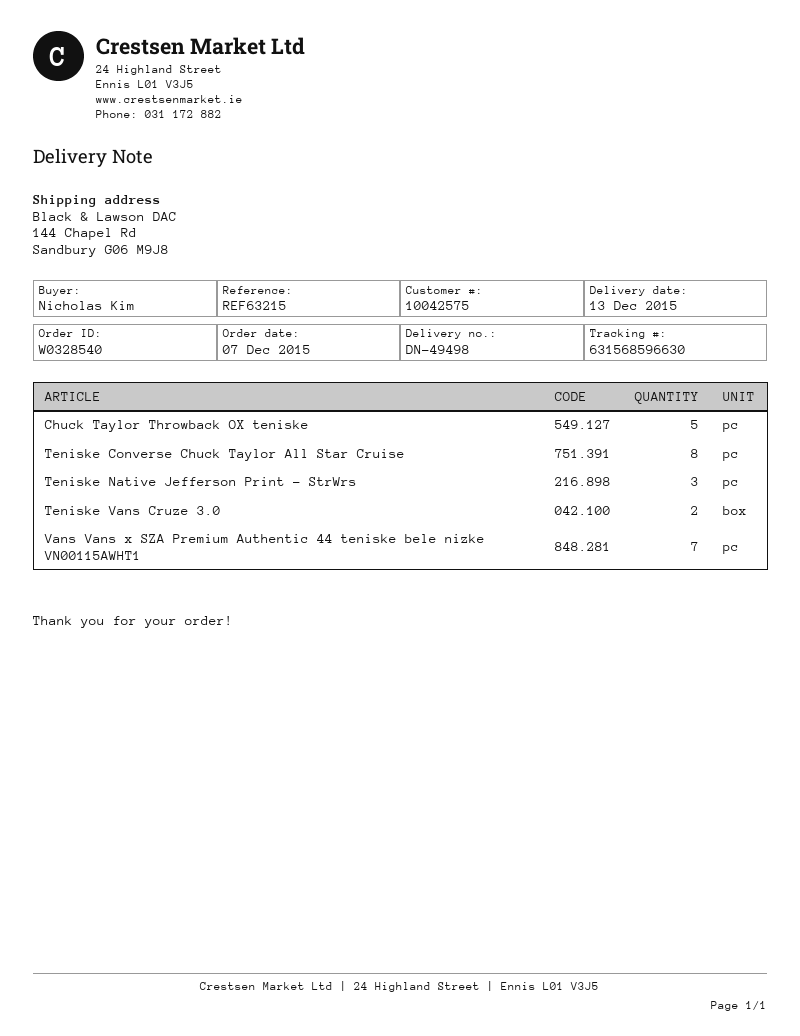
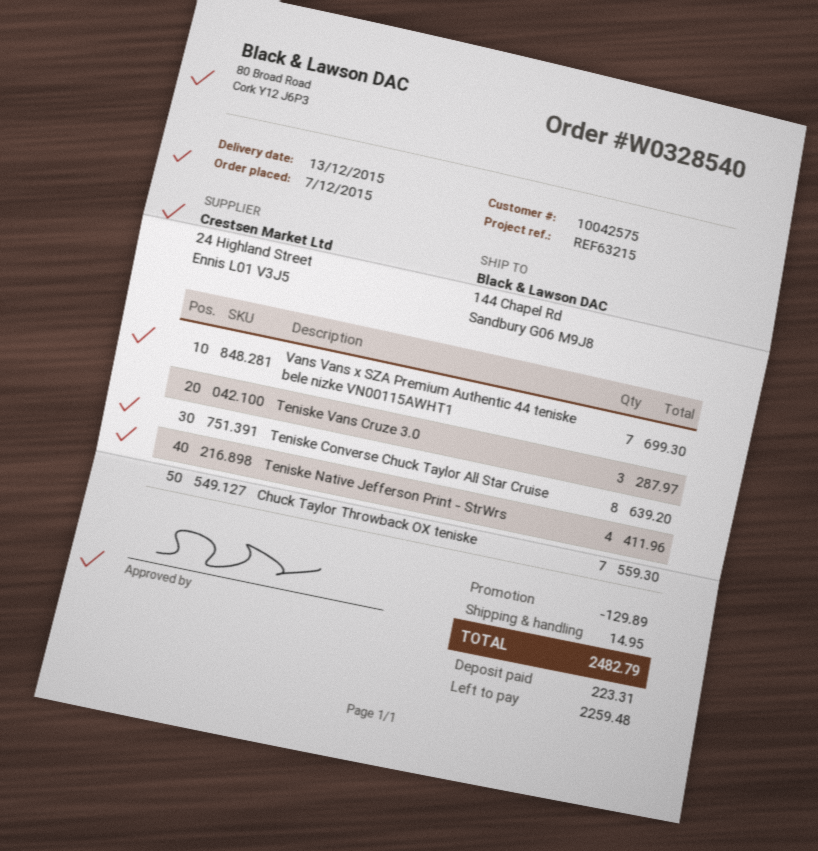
Chuck Taylor Throwback OX teniske: 5 -> 7
Teniske Native Jefferson Print - StrWrs: 3 -> 4
Teniske Vans Cruze 3.0: 2 -> 3

